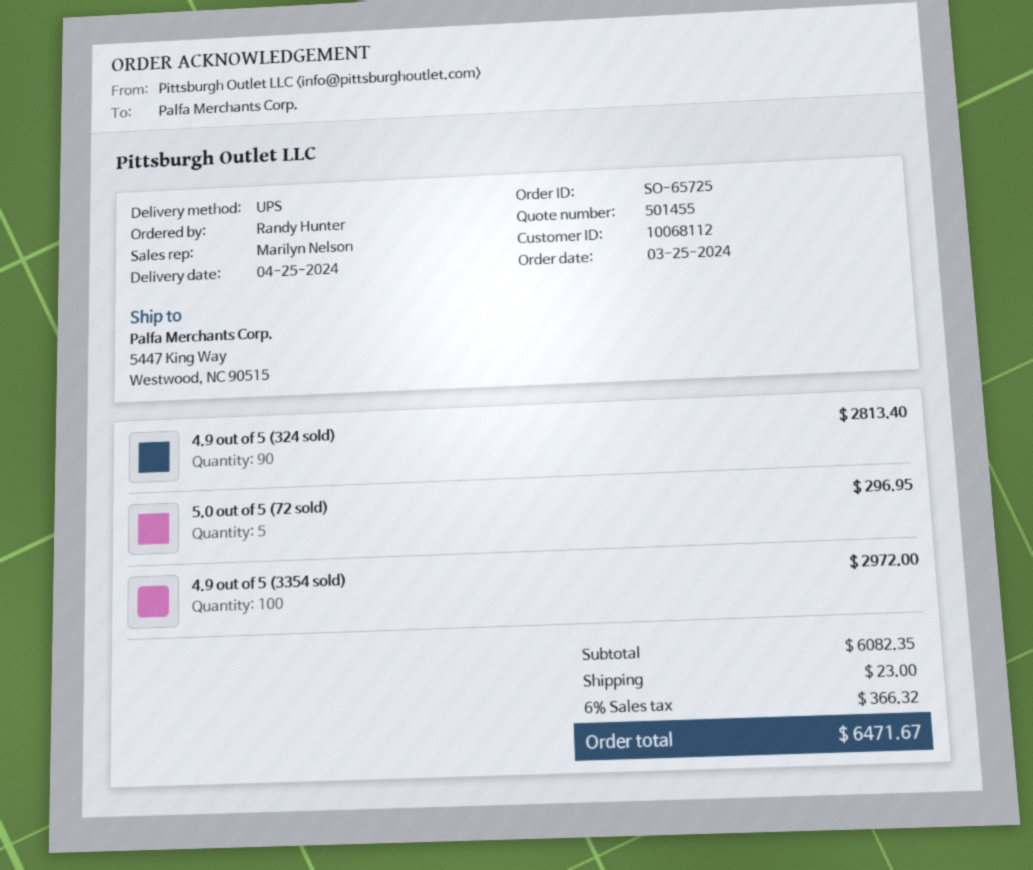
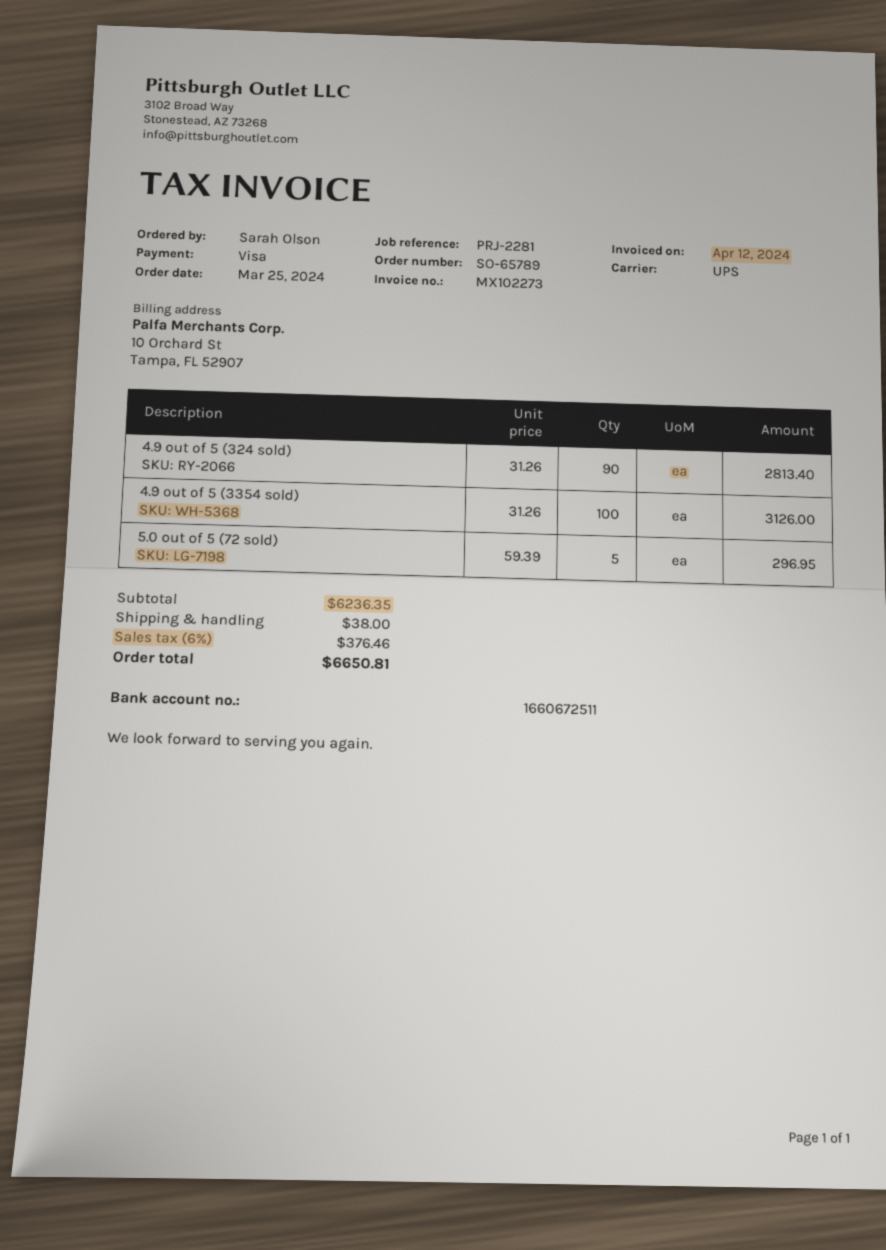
order number: SO-65725 -> SO-65789
ordered by: Randy Hunter -> Sarah Olson
4.9 out of 5 (3354 sold): 100 for 2972.00 -> 100 for 3126.00
subtotal: 6082.35 -> 6236.35
shipping: 23.00 -> 38.00
tax: 6% = 366.32 -> 6% = 376.46
total: 6471.67 -> 6650.81

